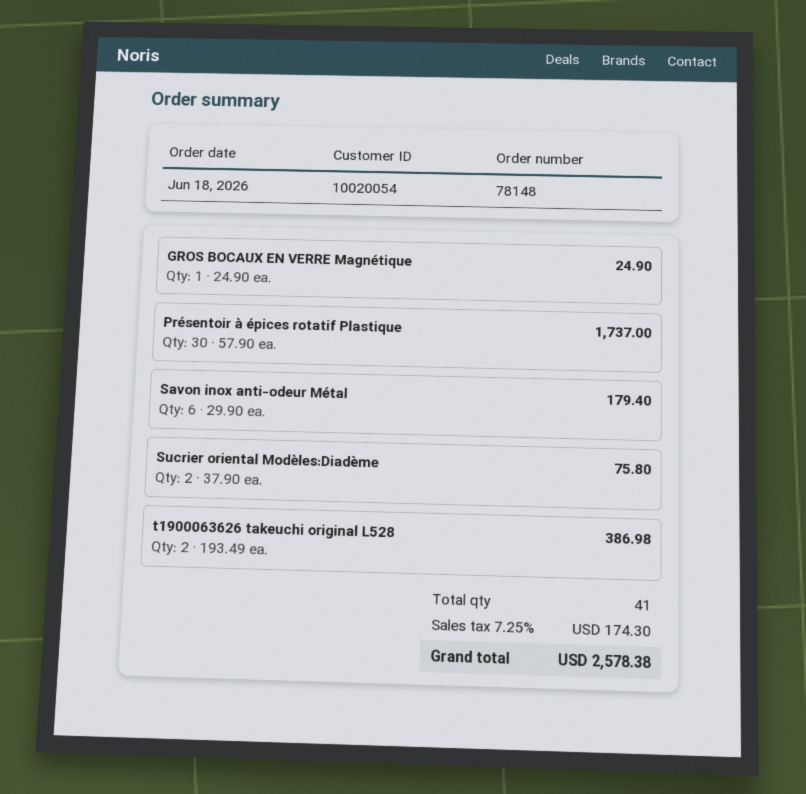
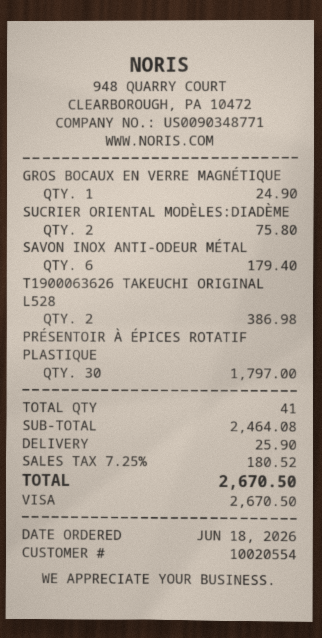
customer number: 10020054 -> 10020554
Présentoir à épices rotatif Plastique: 30 for 1737.00 -> 30 for 1797.00
shipping: none -> 25.90
tax: 7.25% = 174.30 -> 7.25% = 180.52
total: 2578.38 -> 2670.50

